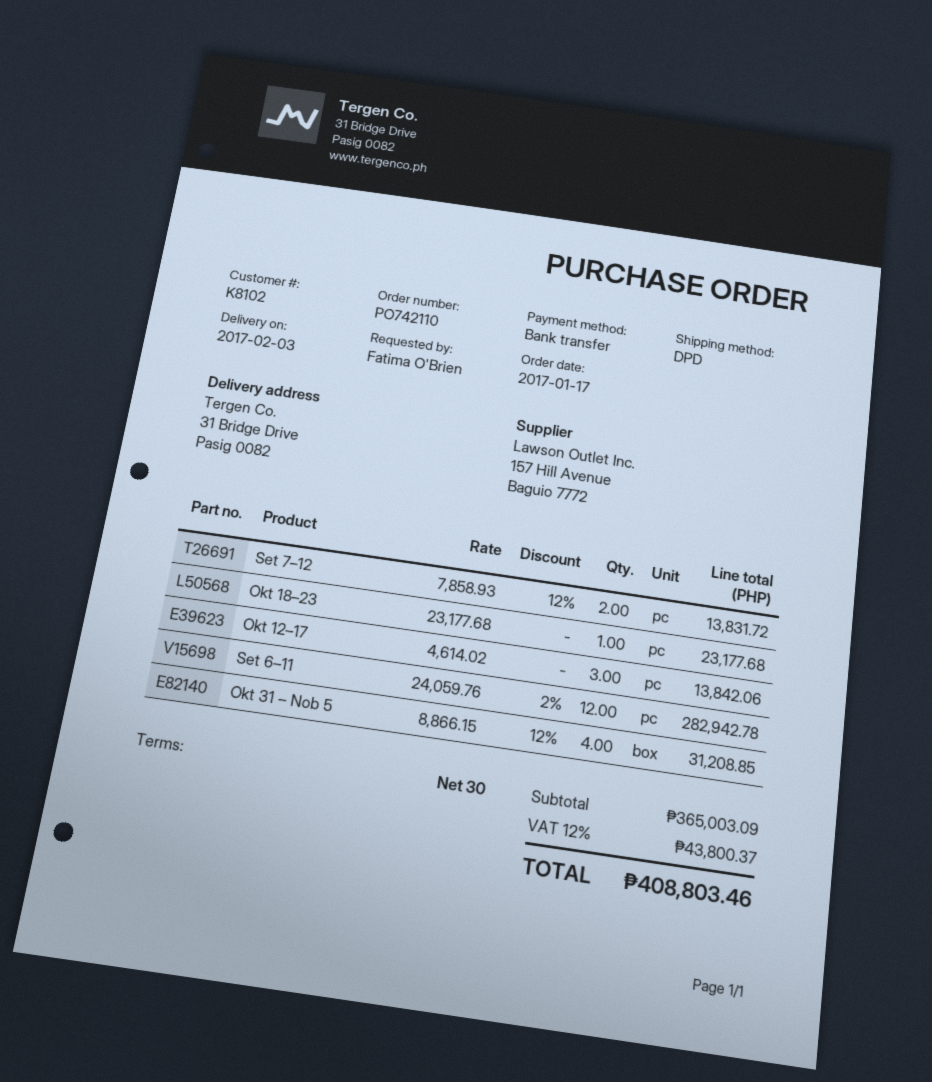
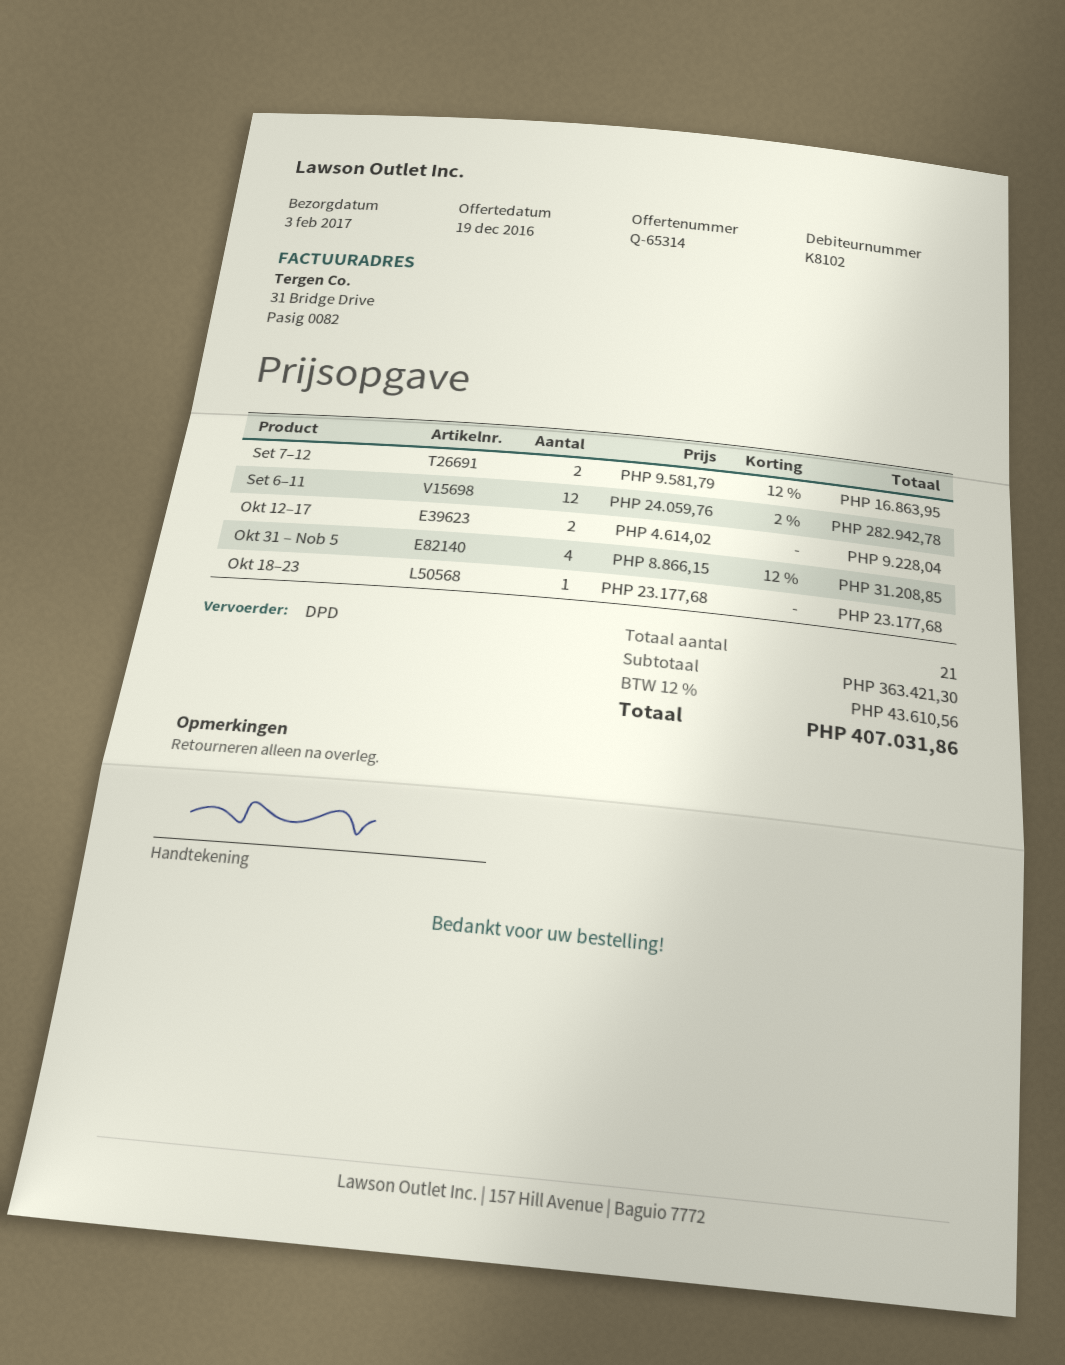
Set 7–12: 2 x 7858.93 - 12% = 13831.72 -> 2 x 9581.79 - 12% = 16863.95
Okt 12–17: 3 x 4614.02 = 13842.06 -> 2 x 4614.02 = 9228.04
subtotal: 365003.09 -> 363421.30
tax: 12% = 43800.37 -> 12% = 43610.56
total: 408803.46 -> 407031.86

